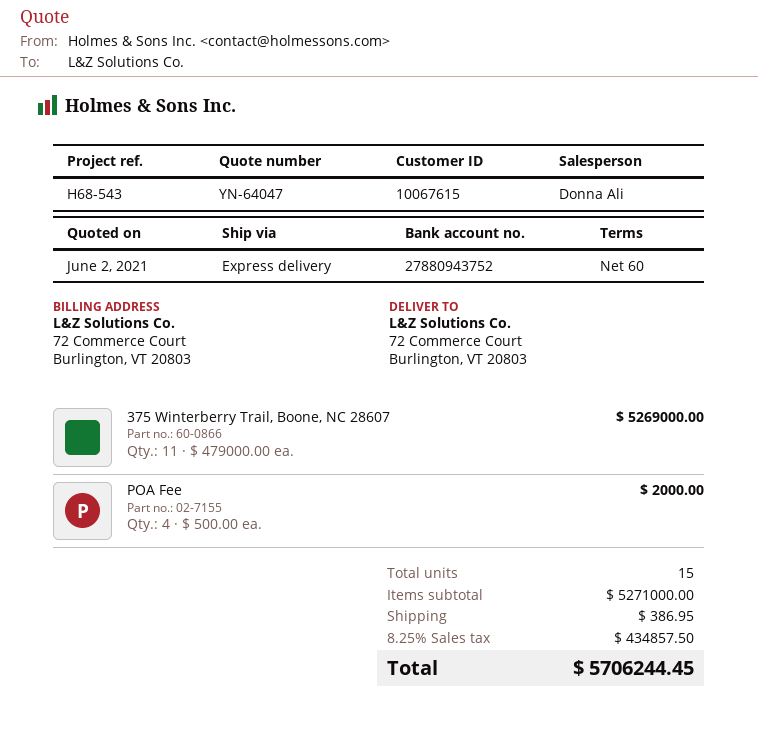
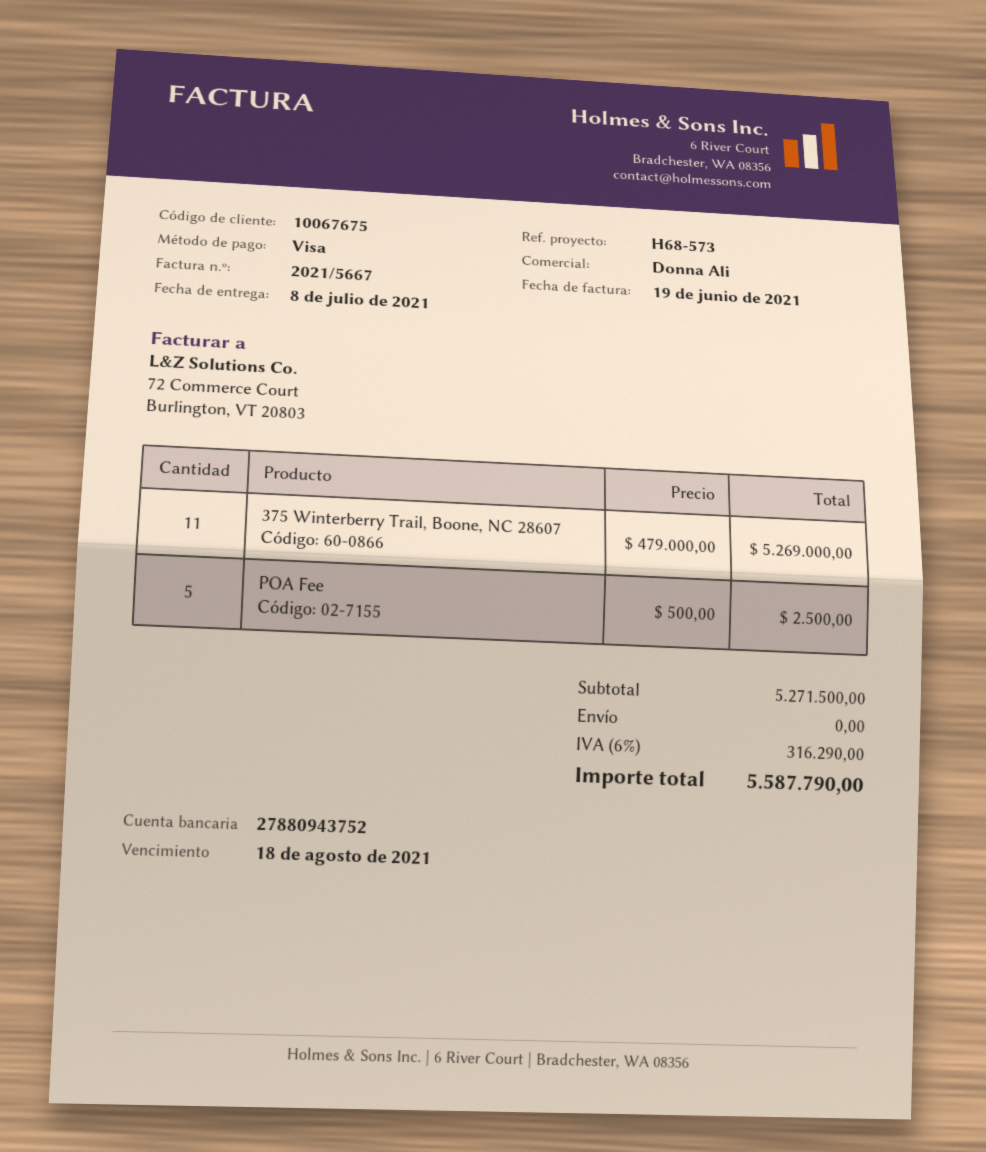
customer number: 10067615 -> 10067675
reference: H68-543 -> H68-573
POA Fee: 4 x 500.00 = 2000.00 -> 5 x 500.00 = 2500.00
subtotal: 5271000.00 -> 5271500.00
shipping: 386.95 -> 0.00
tax: 8.25% = 434857.50 -> 6% = 316290.00
total: 5706244.45 -> 5587790.00

